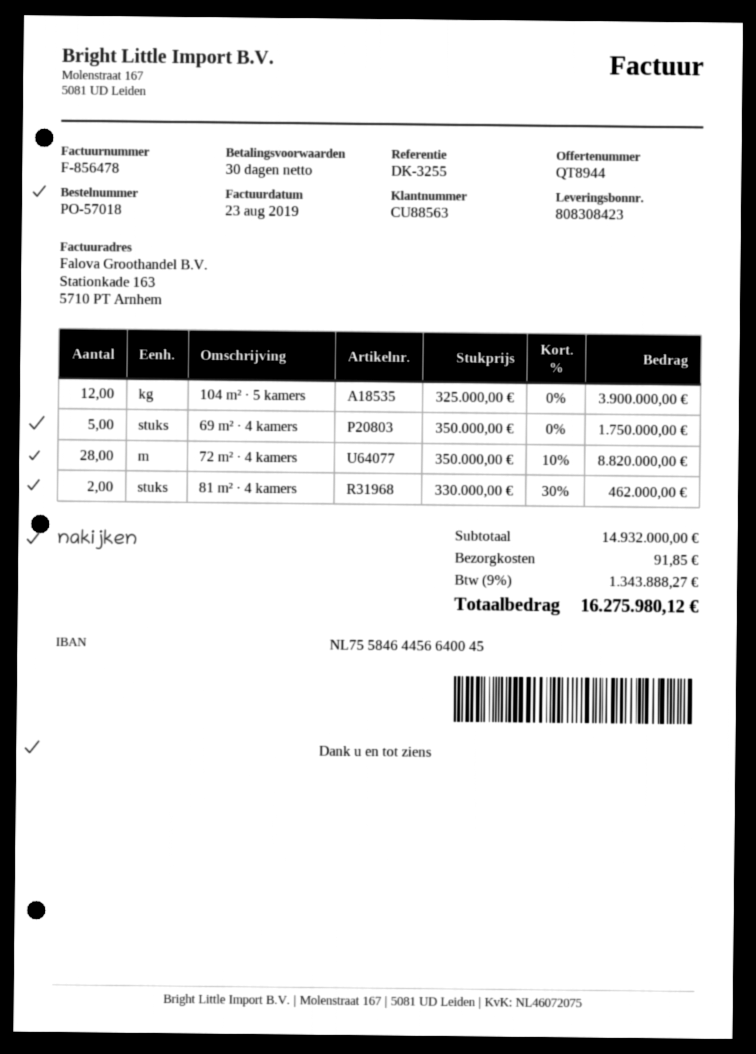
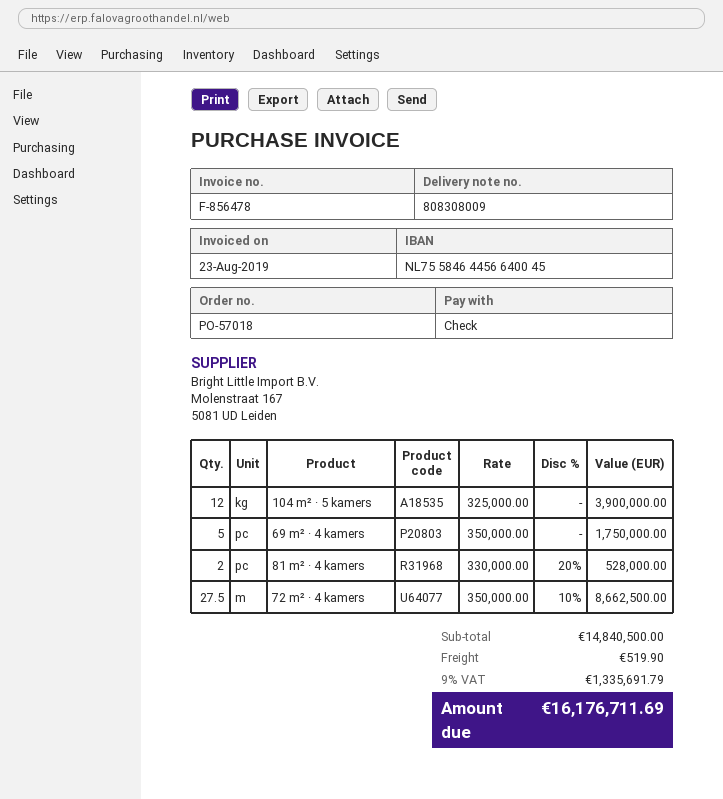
delivery note number: 808308423 -> 808308009
72 m² · 4 kamers: 28 x 350000.00 - 10% = 8820000.00 -> 27.5 x 350000.00 - 10% = 8662500.00
81 m² · 4 kamers: 2 x 330000.00 - 30% = 462000.00 -> 2 x 330000.00 - 20% = 528000.00
subtotal: 14932000.00 -> 14840500.00
shipping: 91.85 -> 519.90
tax: 9% = 1343888.27 -> 9% = 1335691.79
total: 16275980.12 -> 16176711.69

